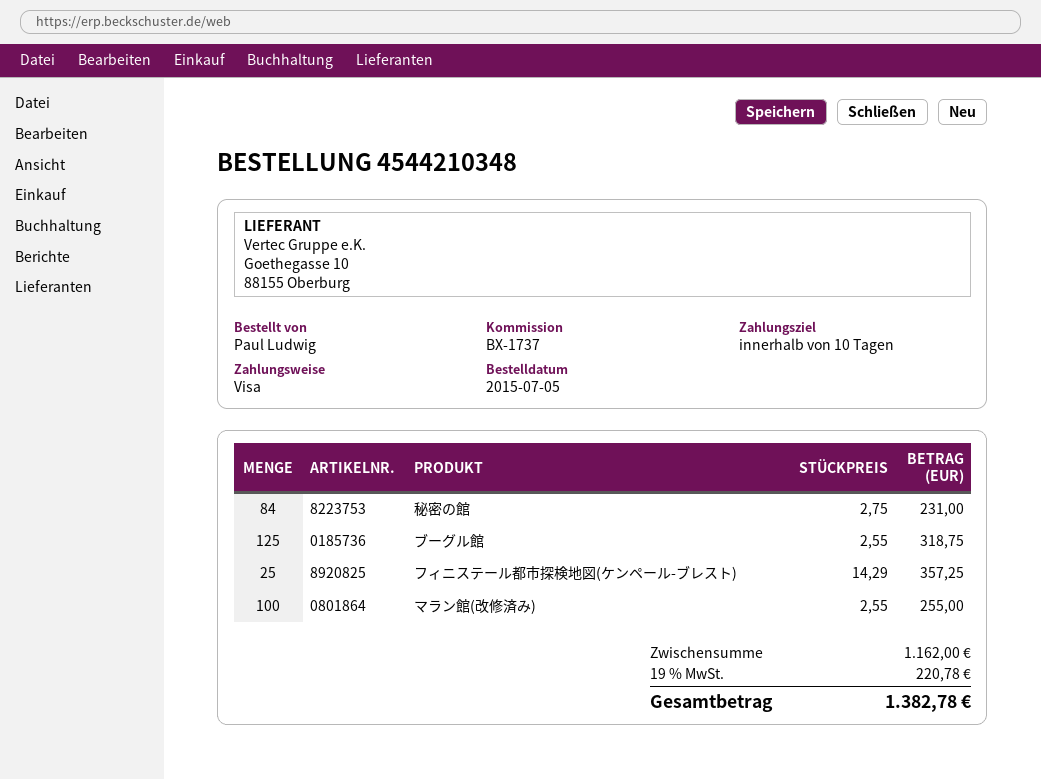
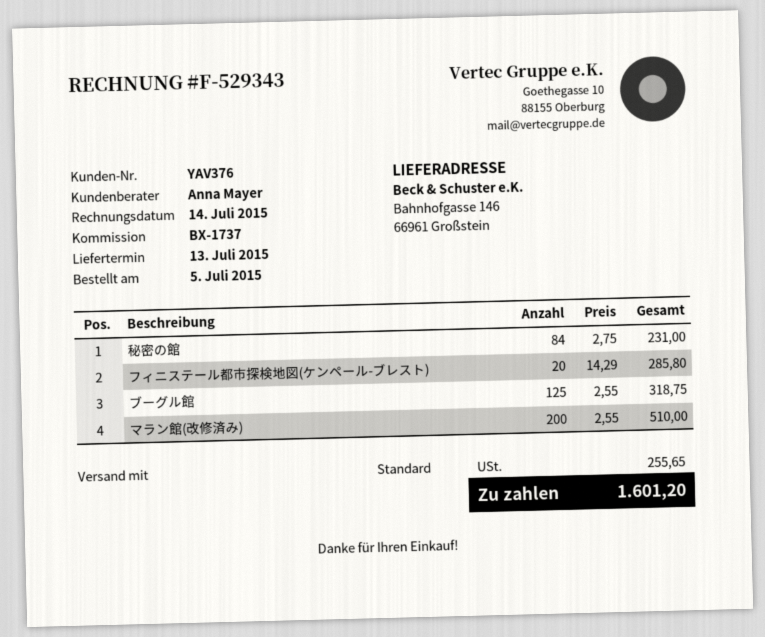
フィニステール都市探検地図(ケンペール-ブレスト): 25 x 14.29 = 357.25 -> 20 x 14.29 = 285.80
マラン館(改修済み): 100 x 2.55 = 255.00 -> 200 x 2.55 = 510.00
tax: 220.78 -> 255.65
total: 1382.78 -> 1601.20

